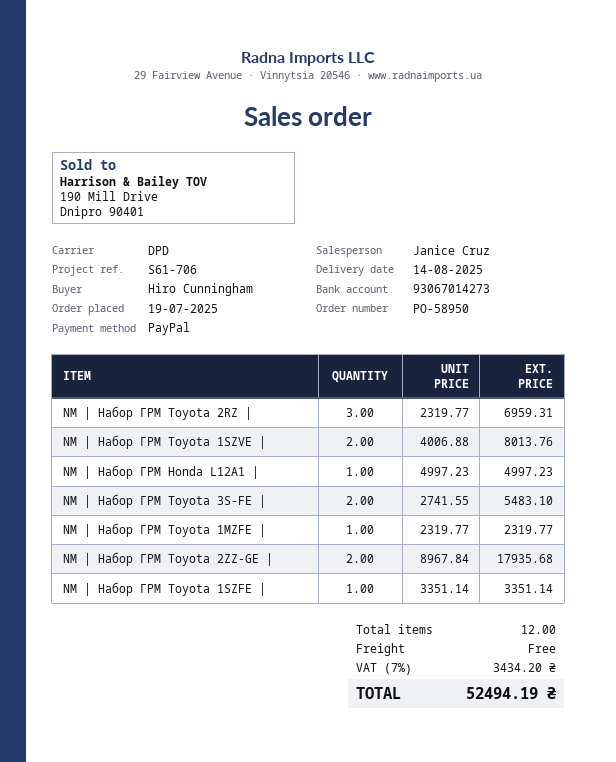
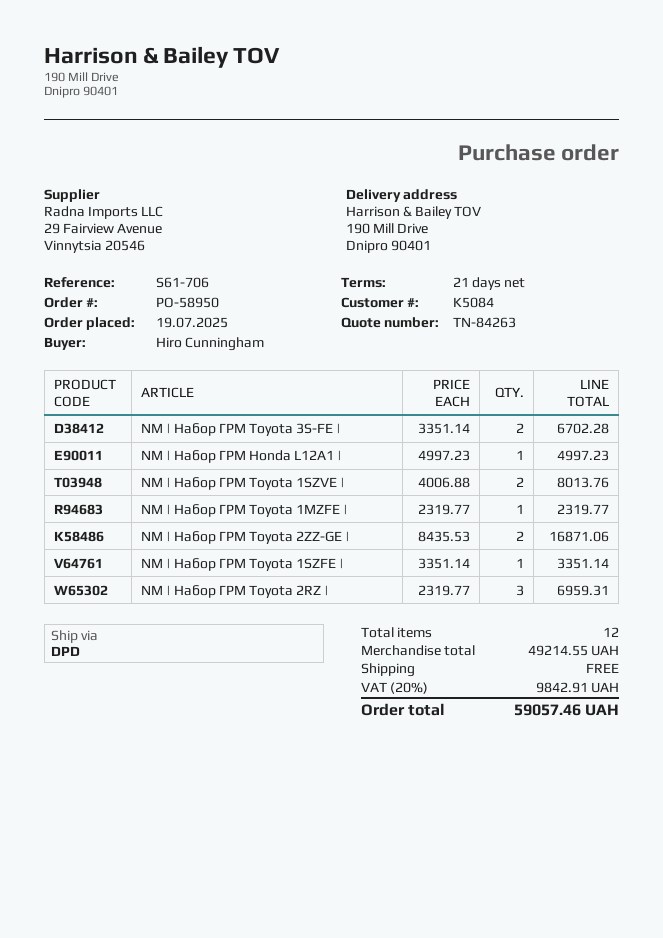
NM | Набор ГРМ Toyota 3S-FE |: 2 x 2741.55 = 5483.10 -> 2 x 3351.14 = 6702.28
NM | Набор ГРМ Toyota 2ZZ-GE |: 2 x 8967.84 = 17935.68 -> 2 x 8435.53 = 16871.06
tax: 7% = 3434.20 -> 20% = 9842.91
total: 52494.19 -> 59057.46

